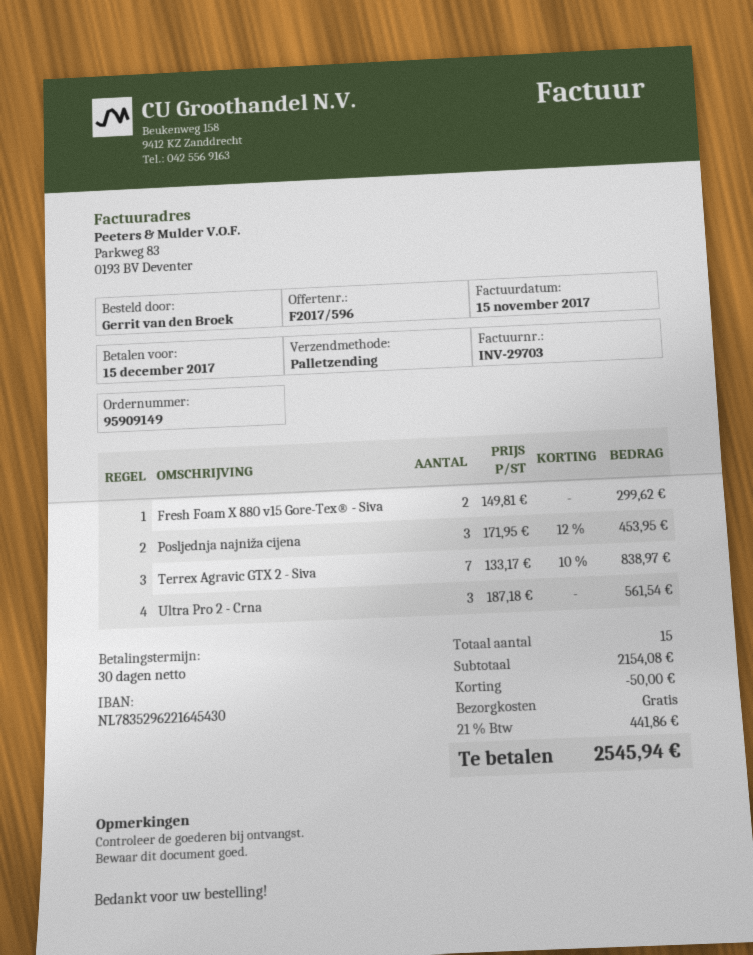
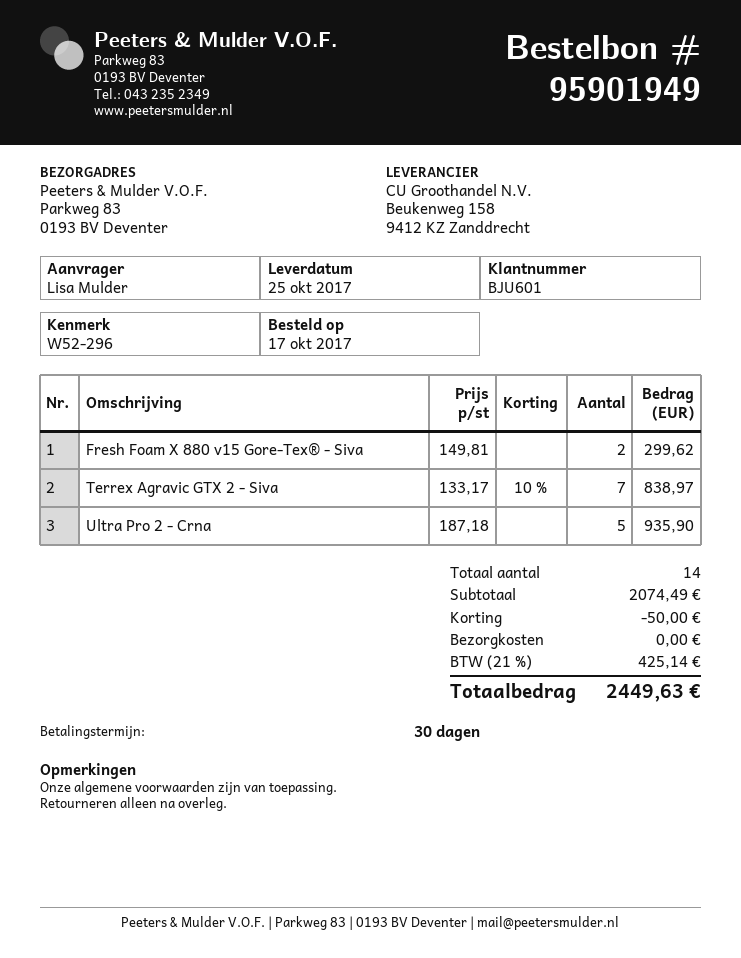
order number: 95909149 -> 95901949
ordered by: Gerrit van den Broek -> Lisa Mulder
Posljednja najniža cijena: 3 x 171.95 - 12% = 453.95 -> none
Ultra Pro 2 - Crna: 3 x 187.18 = 561.54 -> 5 x 187.18 = 935.90
total quantity: 15 -> 14
subtotal: 2154.08 -> 2074.49
tax: 21% = 441.86 -> 21% = 425.14
total: 2545.94 -> 2449.63

